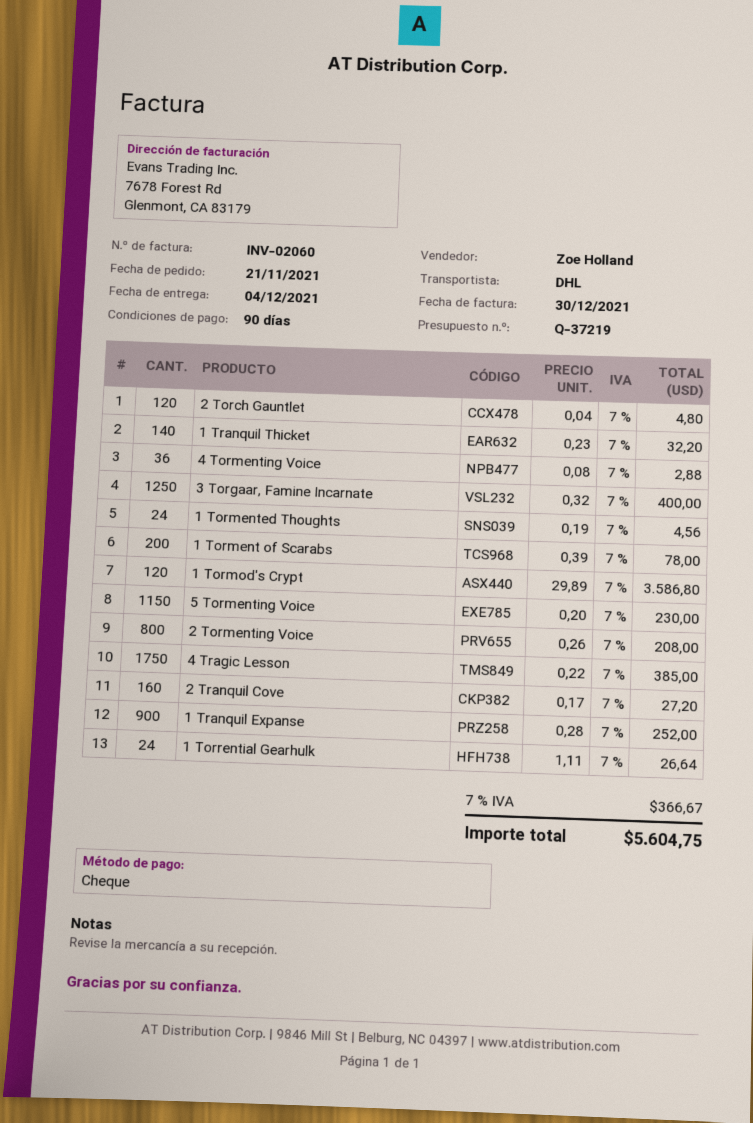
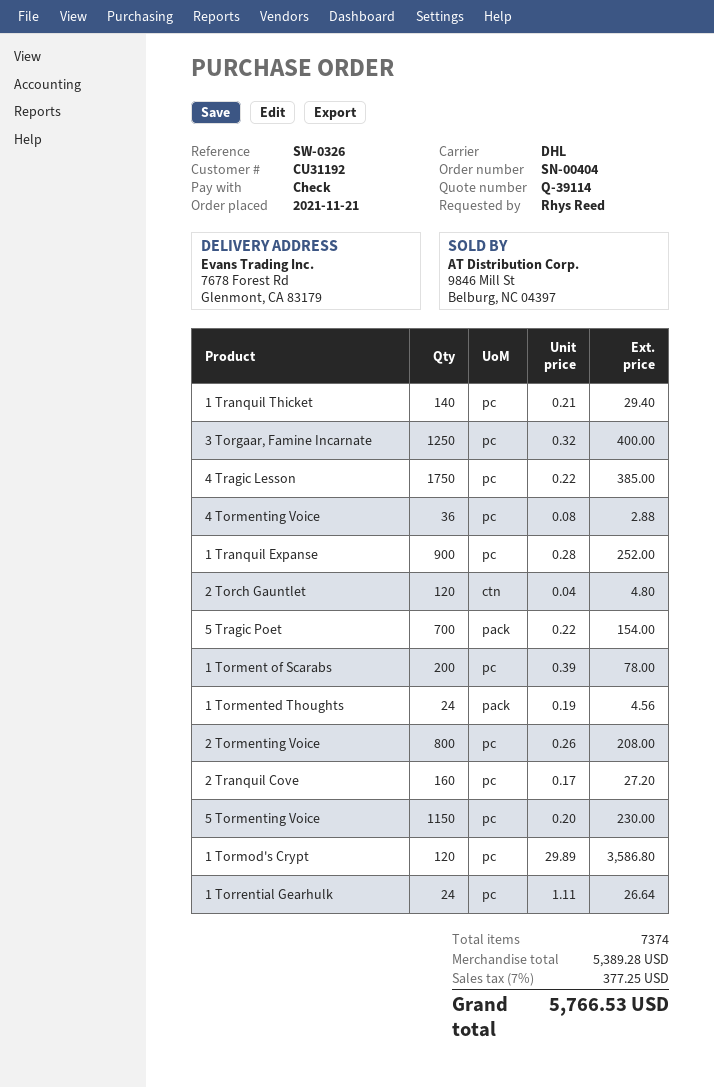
quote number: Q-37219 -> Q-39114
1 Tranquil Thicket: 140 x 0.23 = 32.20 -> 140 x 0.21 = 29.40
5 Tragic Poet: none -> 700 x 0.22 = 154.00
tax: 7% = 366.67 -> 7% = 377.25
total: 5604.75 -> 5766.53

